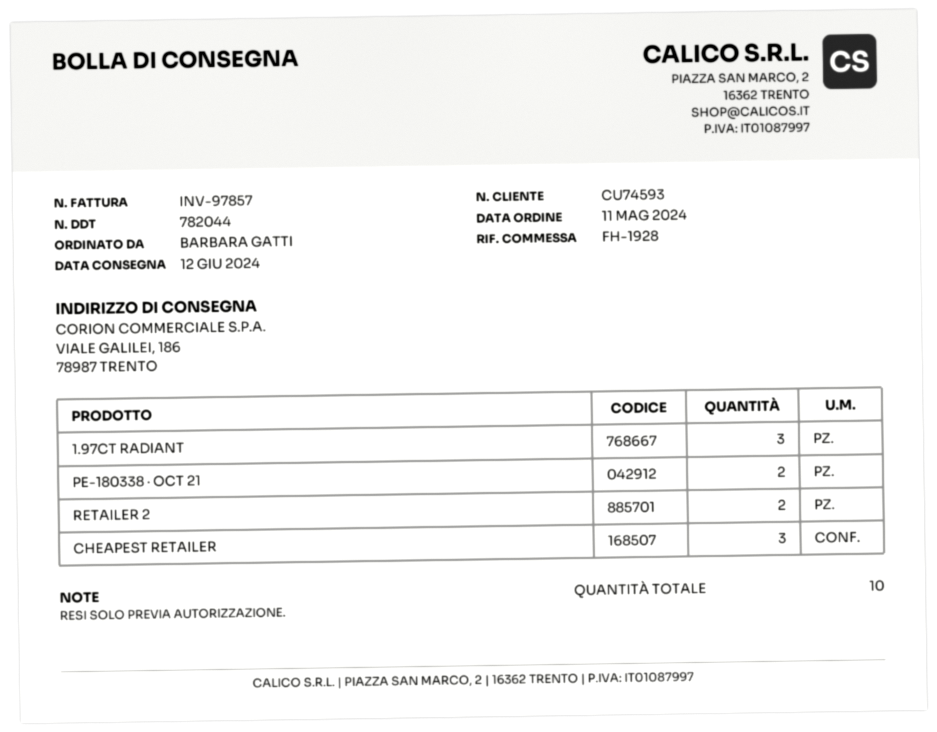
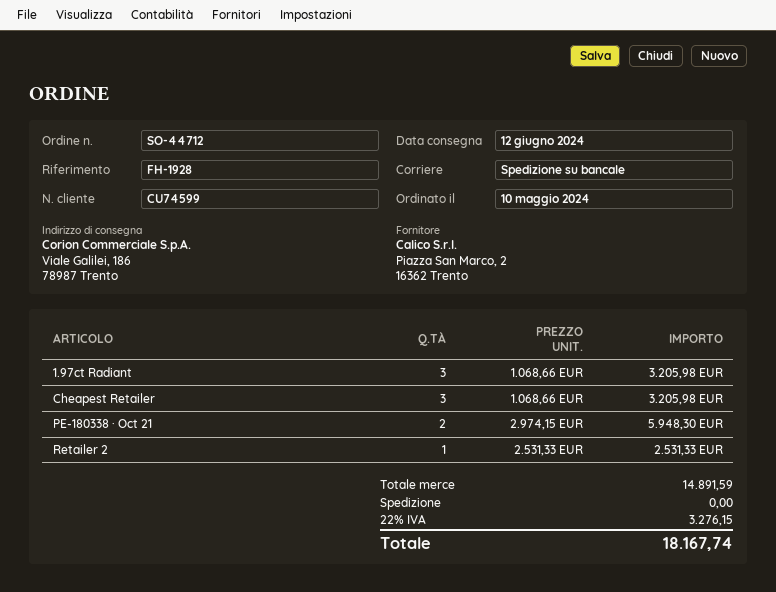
order date: 2024-05-11 -> 2024-05-10
customer number: CU74593 -> CU74599
RETAILER 2: 2 -> 1

